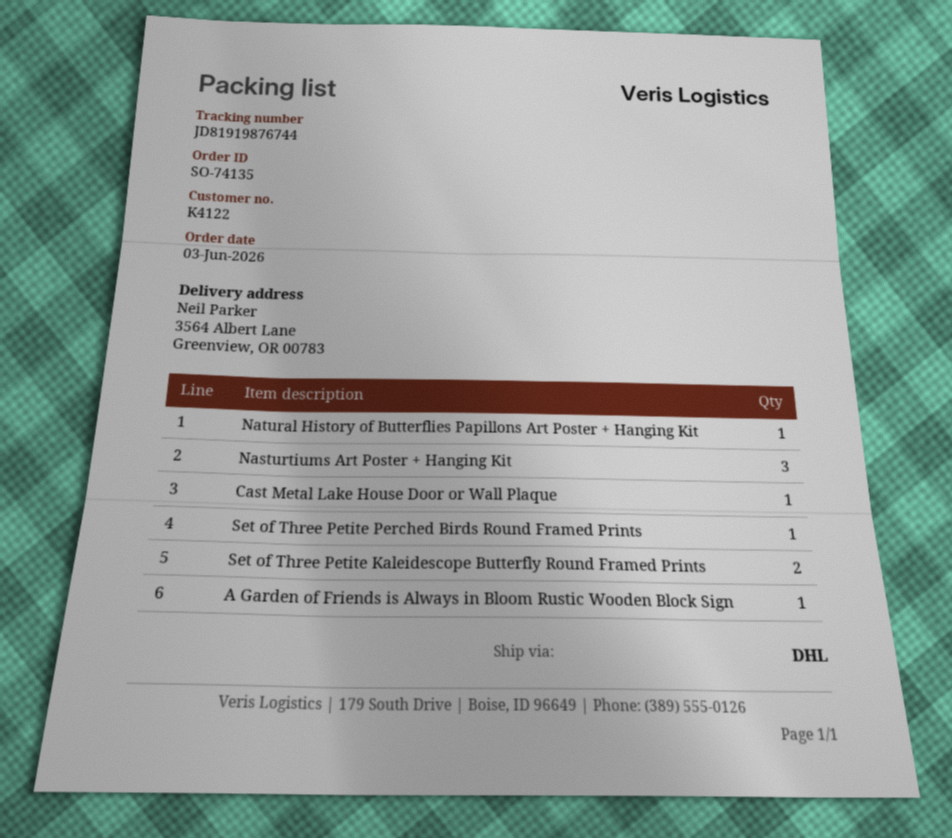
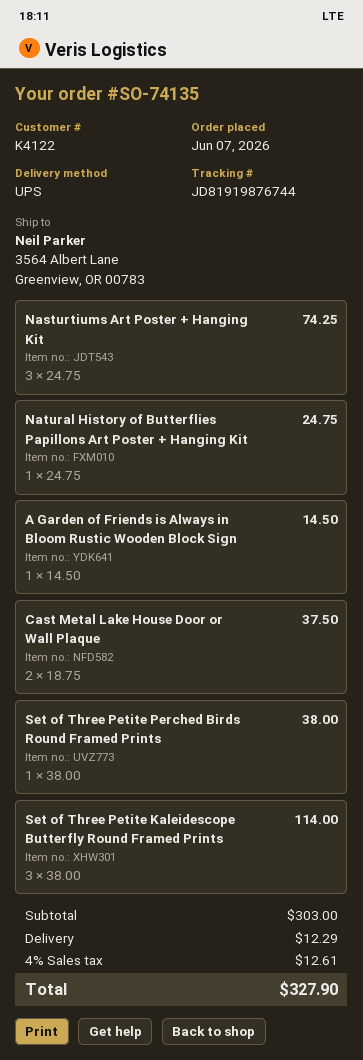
order date: 2026-06-03 -> 2026-06-07
shipping method: DHL -> UPS
Cast Metal Lake House Door or Wall Plaque: 1 -> 2
Set of Three Petite Kaleidescope Butterfly Round Framed Prints: 2 -> 3

